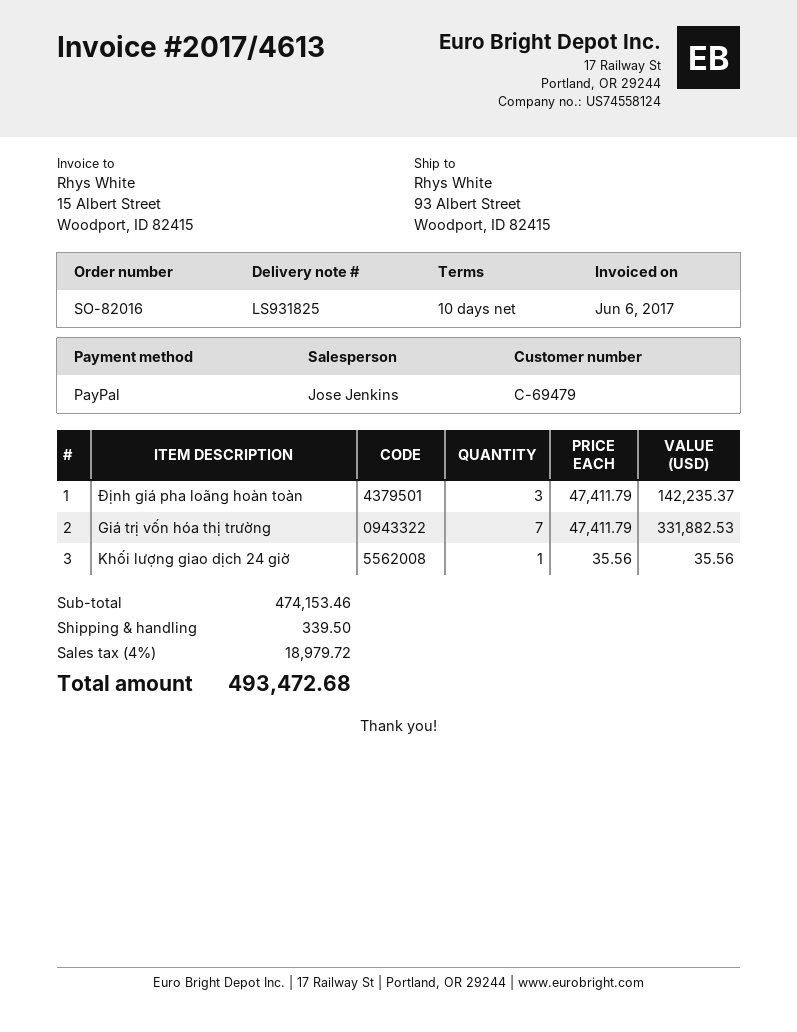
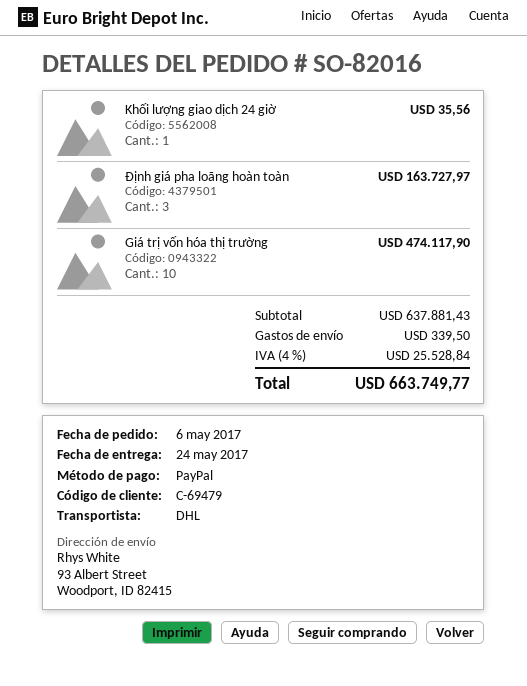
Định giá pha loãng hoàn toàn: 3 for 142235.37 -> 3 for 163727.97
Giá trị vốn hóa thị trường: 7 for 331882.53 -> 10 for 474117.90
subtotal: 474153.46 -> 637881.43
tax: 4% = 18979.72 -> 4% = 25528.84
total: 493472.68 -> 663749.77

